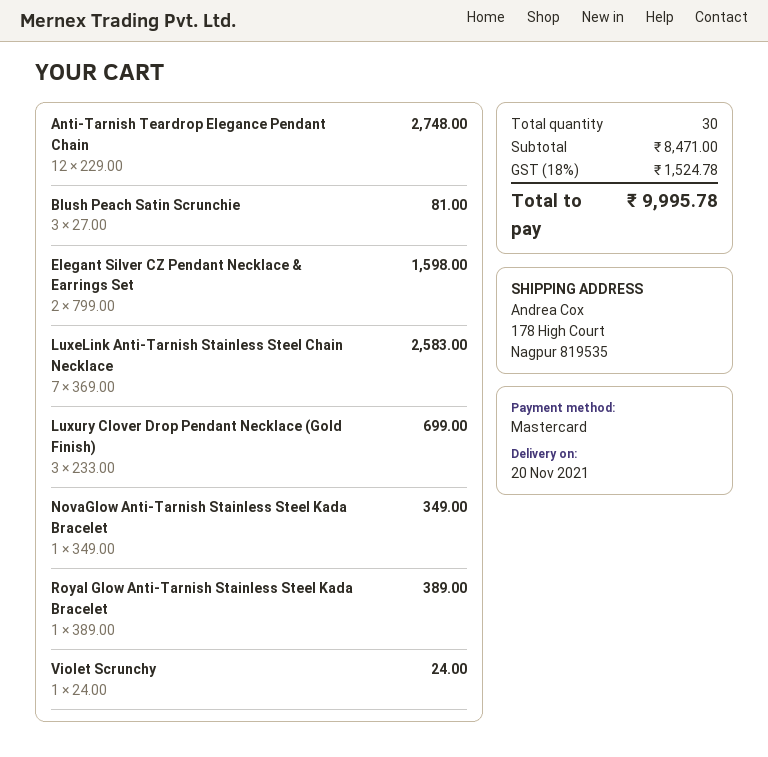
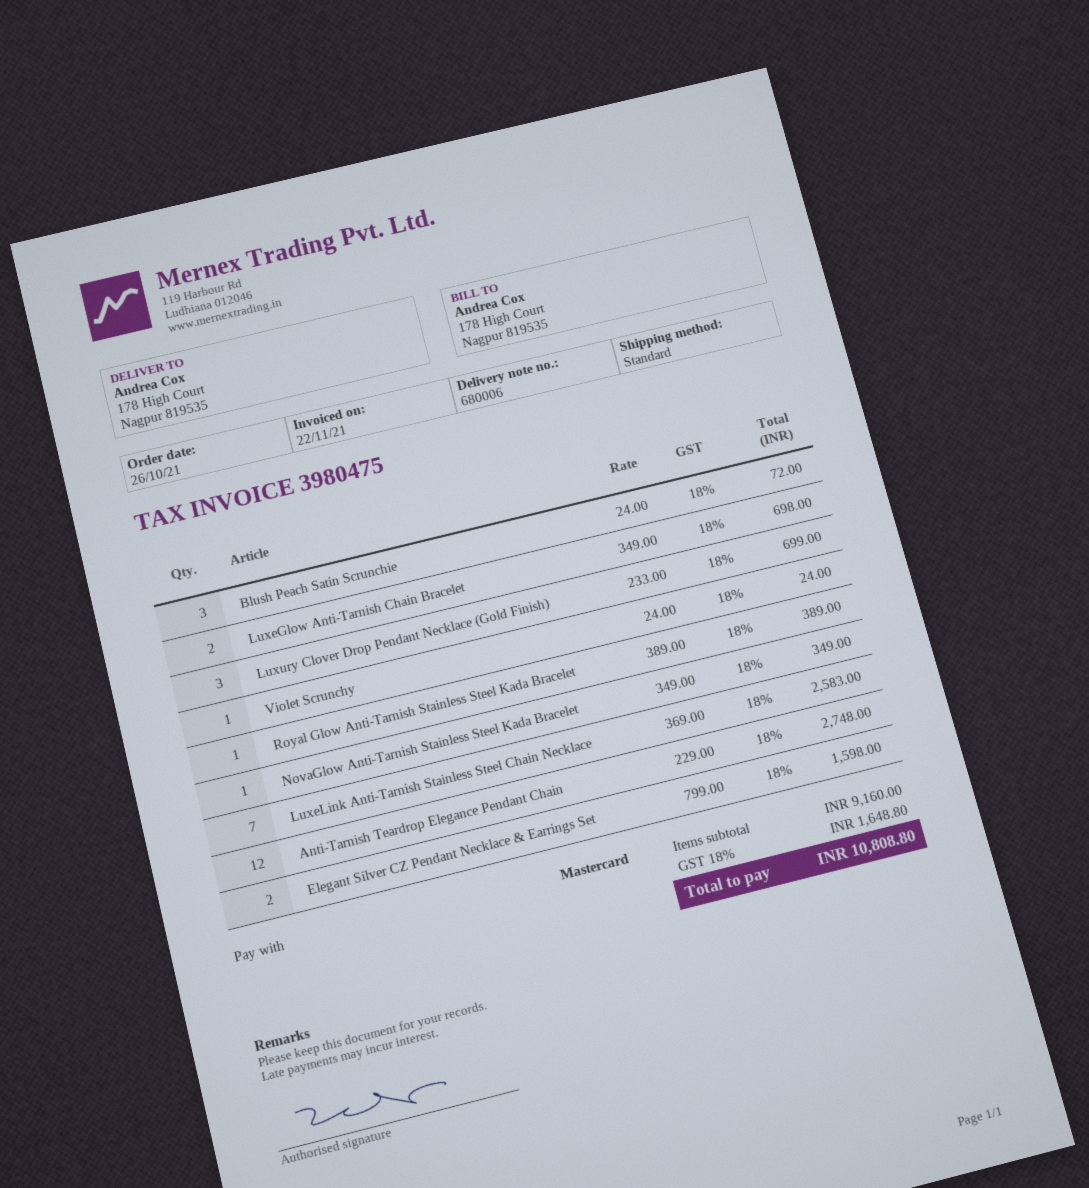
Blush Peach Satin Scrunchie: 3 x 27.00 = 81.00 -> 3 x 24.00 = 72.00
LuxeGlow Anti-Tarnish Chain Bracelet: none -> 2 x 349.00 = 698.00
subtotal: 8471.00 -> 9160.00
tax: 18% = 1524.78 -> 18% = 1648.80
total: 9995.78 -> 10808.80

